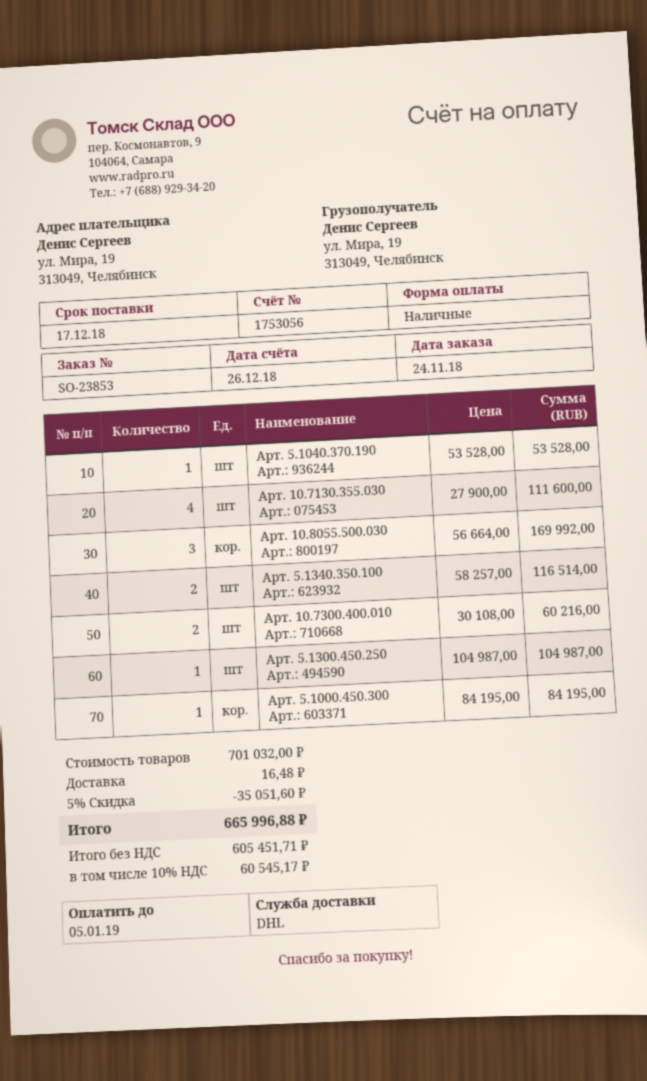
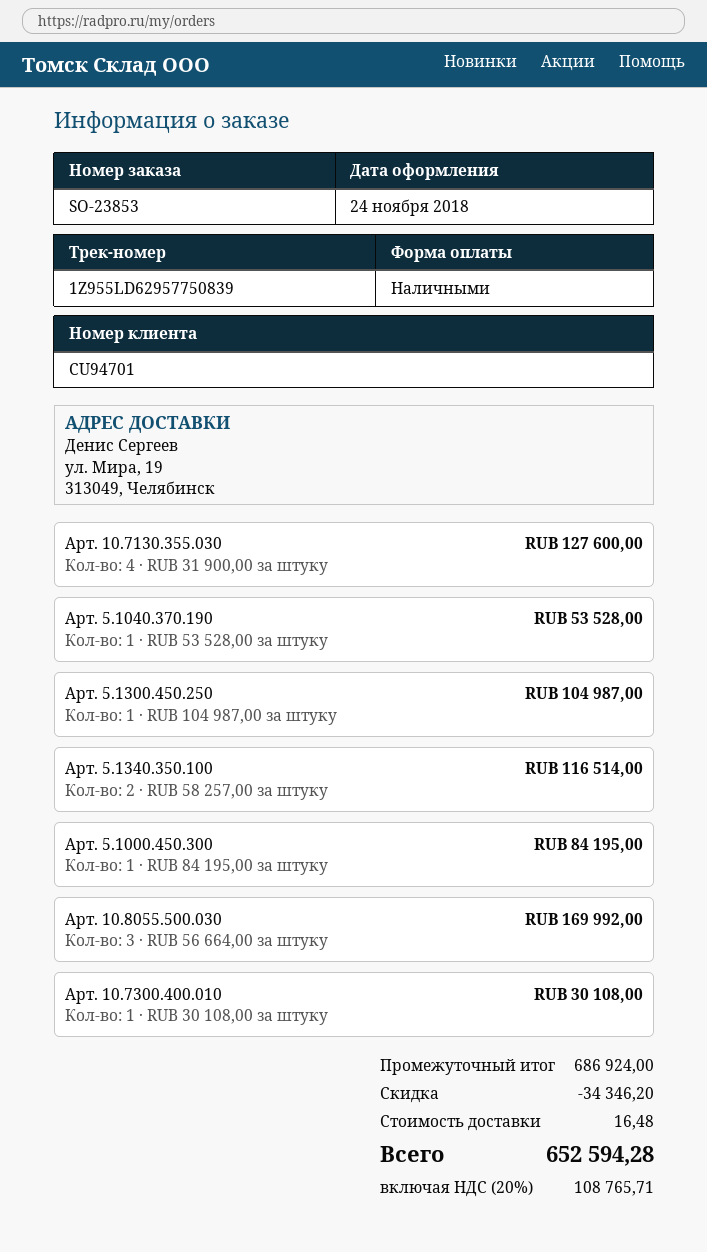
Арт. 10.7130.355.030: 4 x 27900.00 = 111600.00 -> 4 x 31900.00 = 127600.00
Арт. 10.7300.400.010: 2 x 30108.00 = 60216.00 -> 1 x 30108.00 = 30108.00
subtotal: 701032.00 -> 686924.00
discount: 35051.60 -> 34346.20
tax: 10% = 60545.17 -> 20% = 108765.71
total: 665996.88 -> 652594.28

